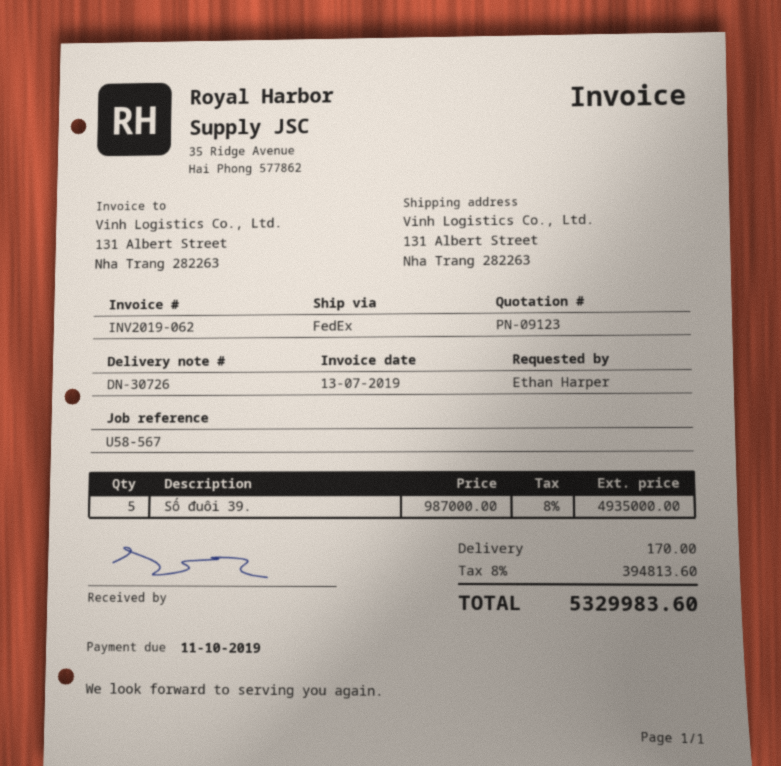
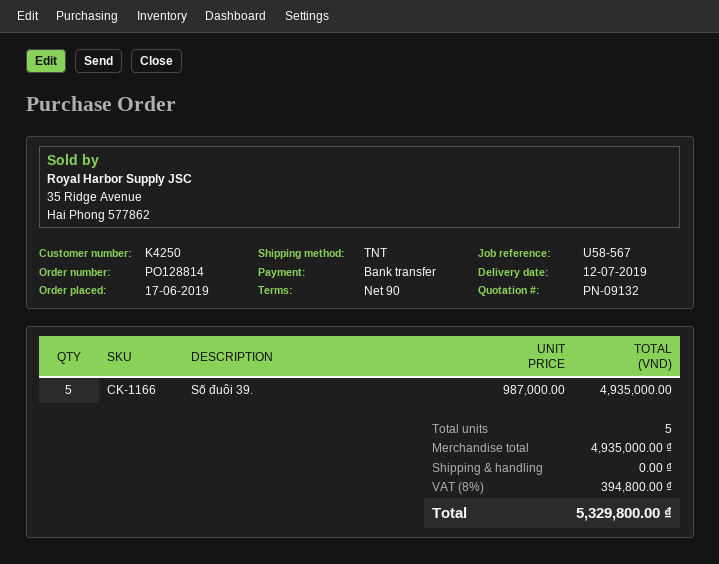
quote number: PN-09123 -> PN-09132
shipping method: FedEx -> TNT
shipping: 170.00 -> 0.00
tax: 8% = 394813.60 -> 8% = 394800.00
total: 5329983.60 -> 5329800.00

